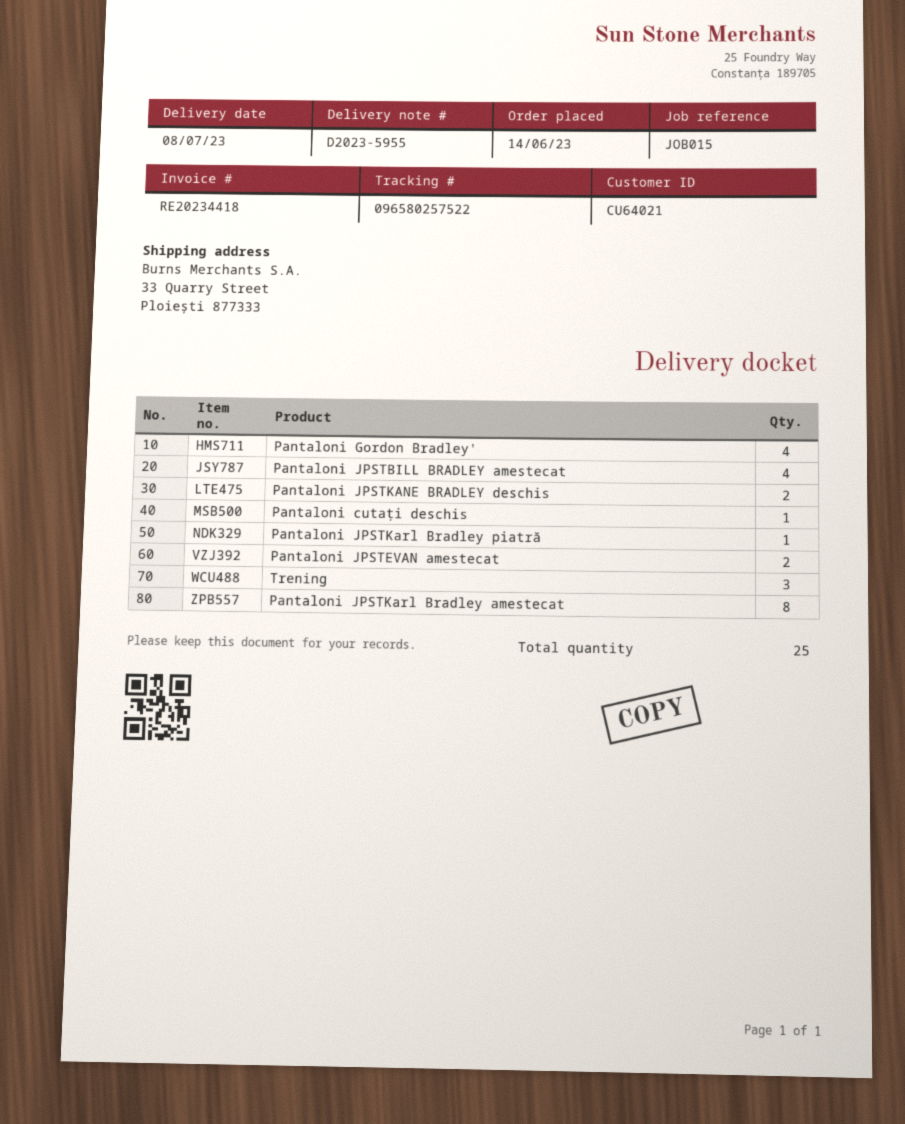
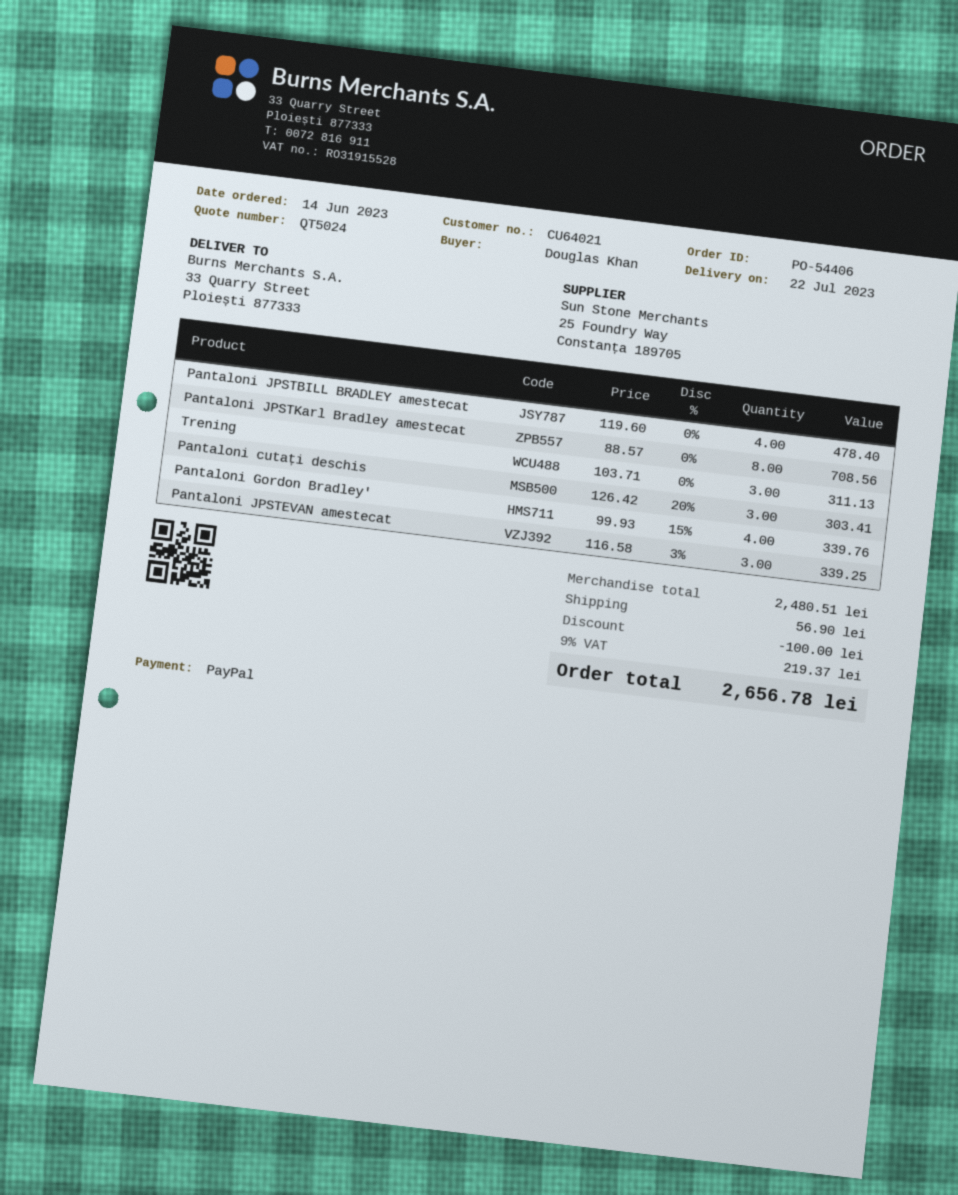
delivery date: 2023-07-08 -> 2023-07-22
Pantaloni JPSTKANE BRADLEY deschis: 2 -> none
Pantaloni cutați deschis: 1 -> 3
Pantaloni JPSTKarl Bradley piatră: 1 -> none
Pantaloni JPSTEVAN amestecat: 2 -> 3

